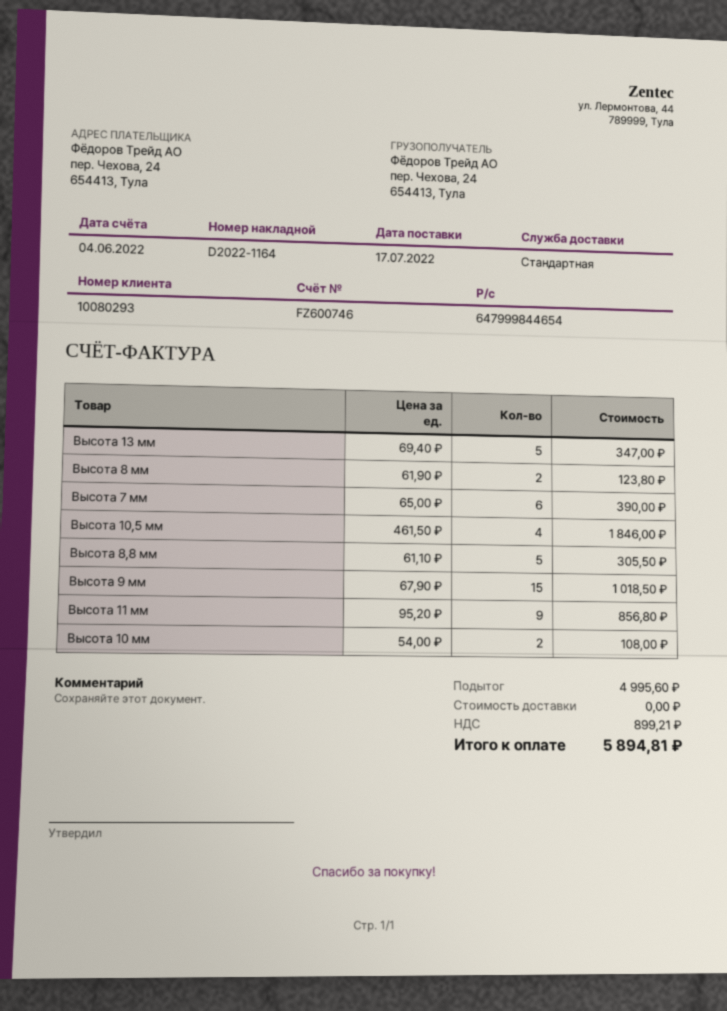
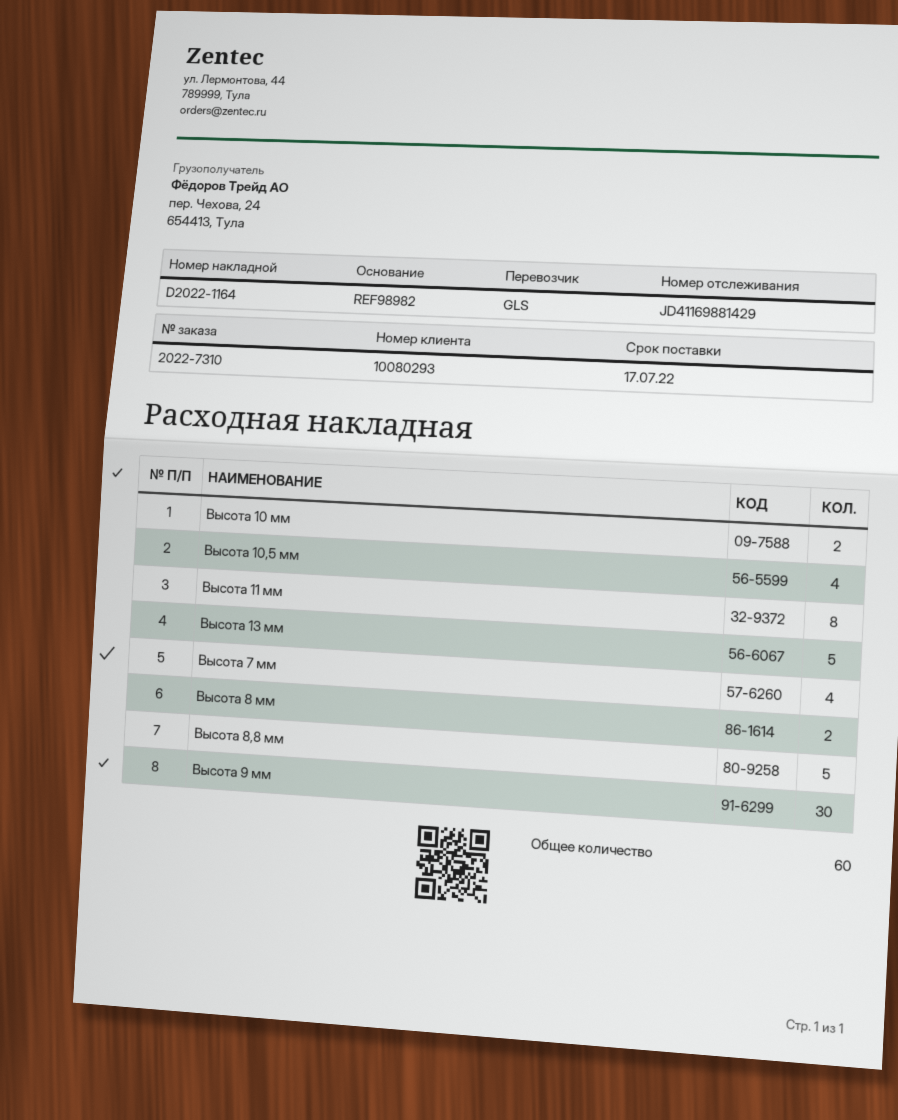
shipping method: standard -> GLS
Высота 7 мм: 6 -> 4
Высота 9 мм: 15 -> 30
Высота 11 мм: 9 -> 8

